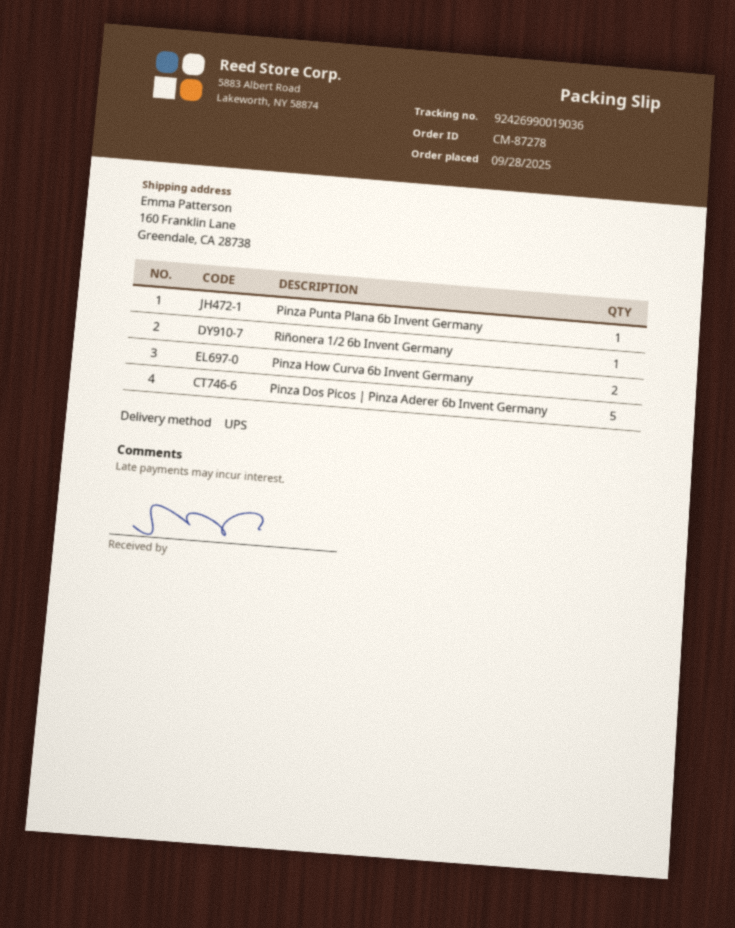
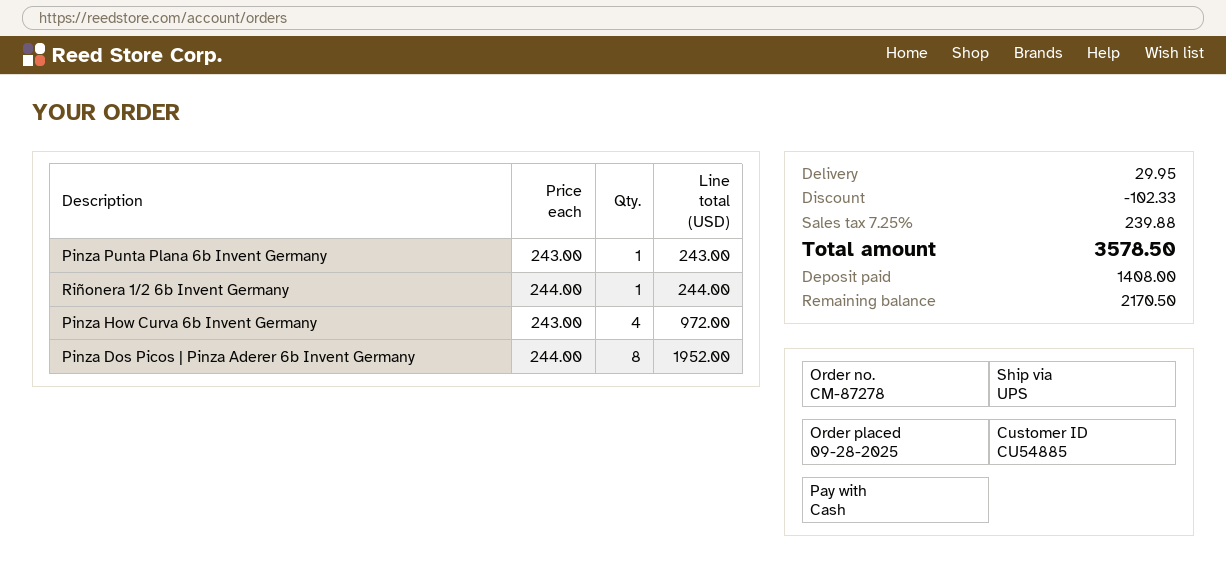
Pinza How Curva 6b Invent Germany: 2 -> 4
Pinza Dos Picos | Pinza Aderer 6b Invent Germany: 5 -> 8

